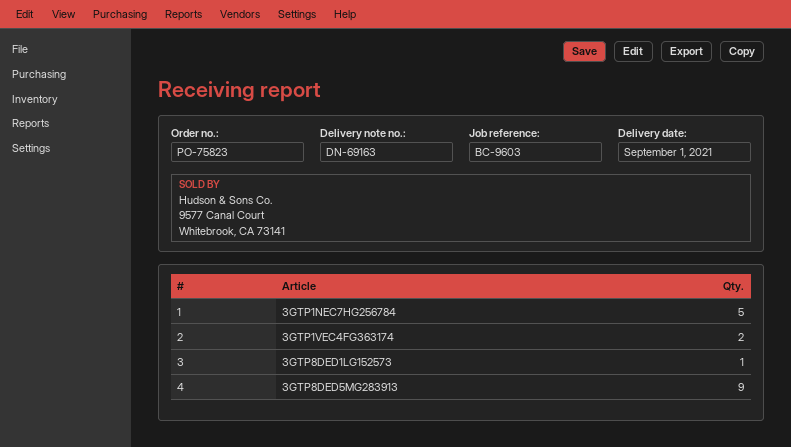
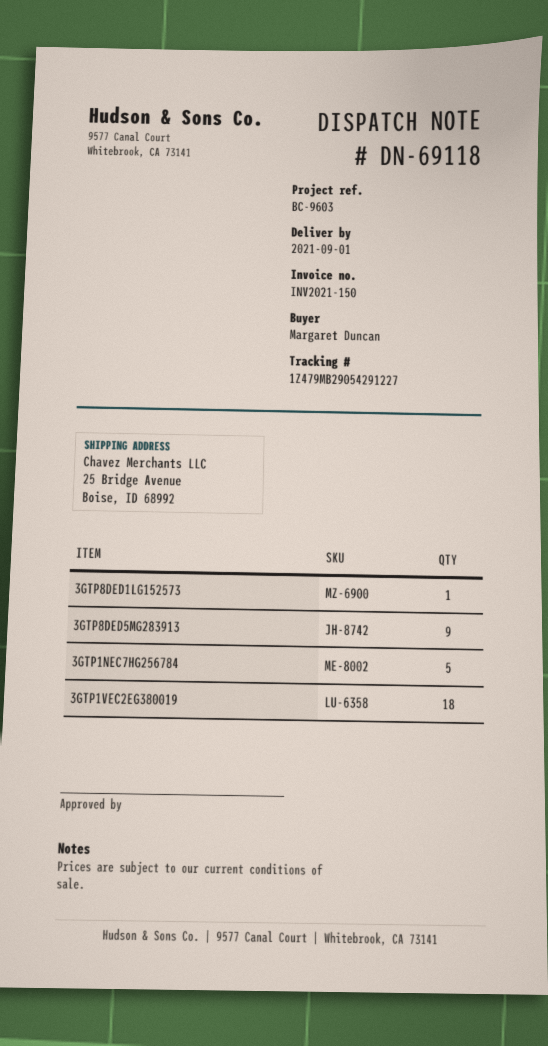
delivery note number: DN-69163 -> DN-69118
3GTP1VEC4FG363174: 2 -> none
3GTP1VEC2EG380019: none -> 18

